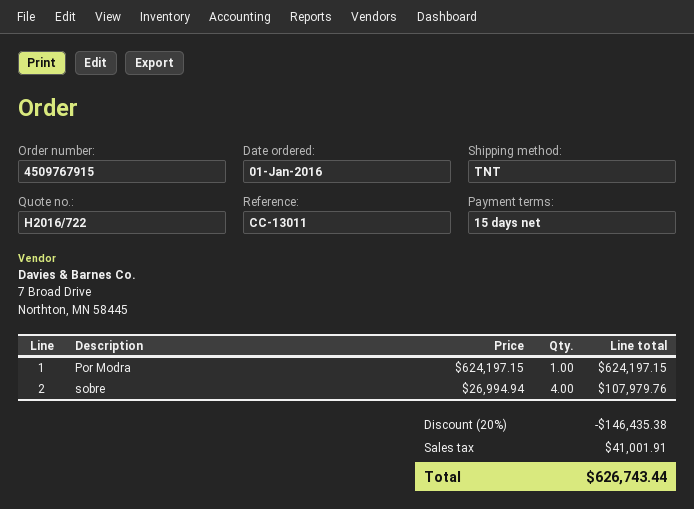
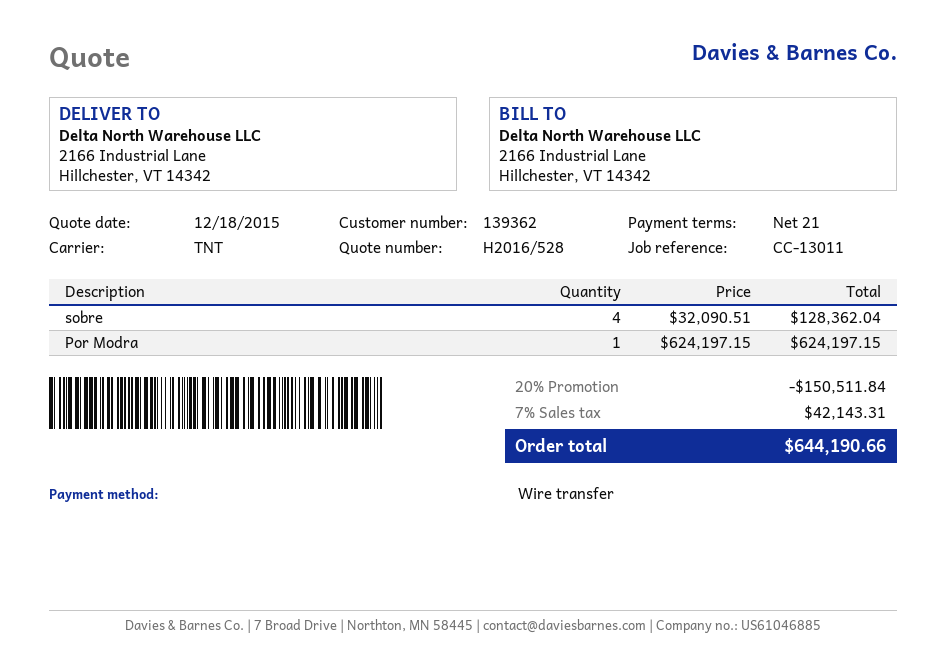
quote number: H2016/722 -> H2016/528
payment terms: 15 days -> 21 days
sobre: 4 x 26994.94 = 107979.76 -> 4 x 32090.51 = 128362.04
discount: 20% = 146435.38 -> 20% = 150511.84
tax: 41001.91 -> 42143.31
total: 626743.44 -> 644190.66

